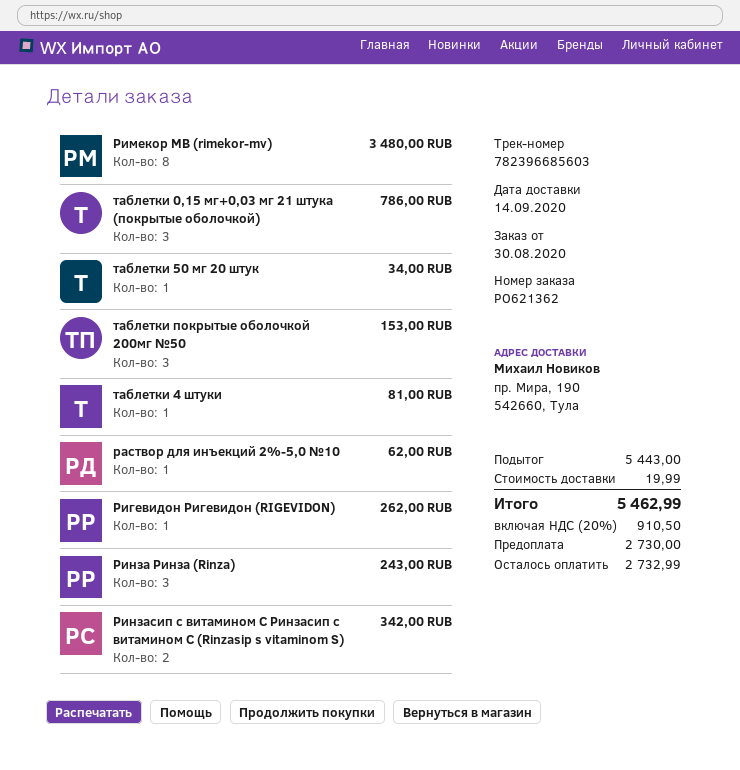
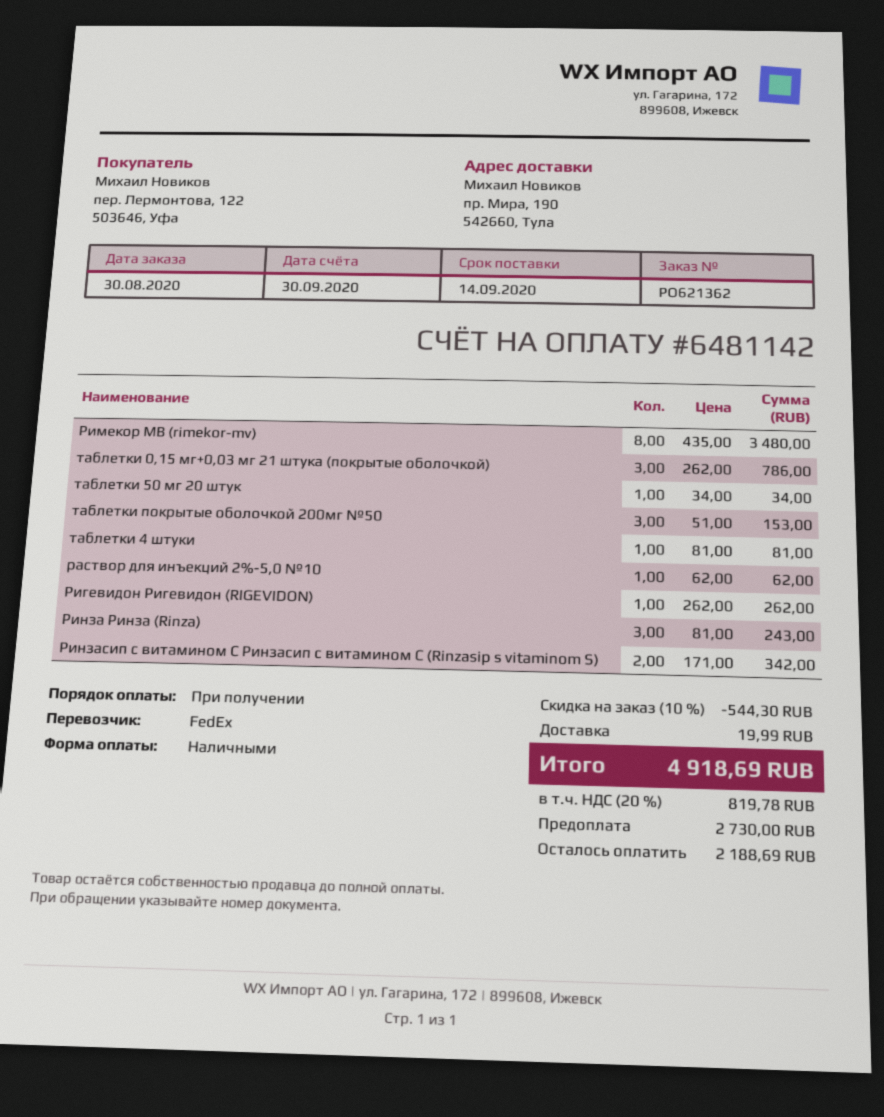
discount: none -> 10% = 544.30
tax: 20% = 910.50 -> 20% = 819.78
total: 5462.99 -> 4918.69
balance: 2732.99 -> 2188.69

